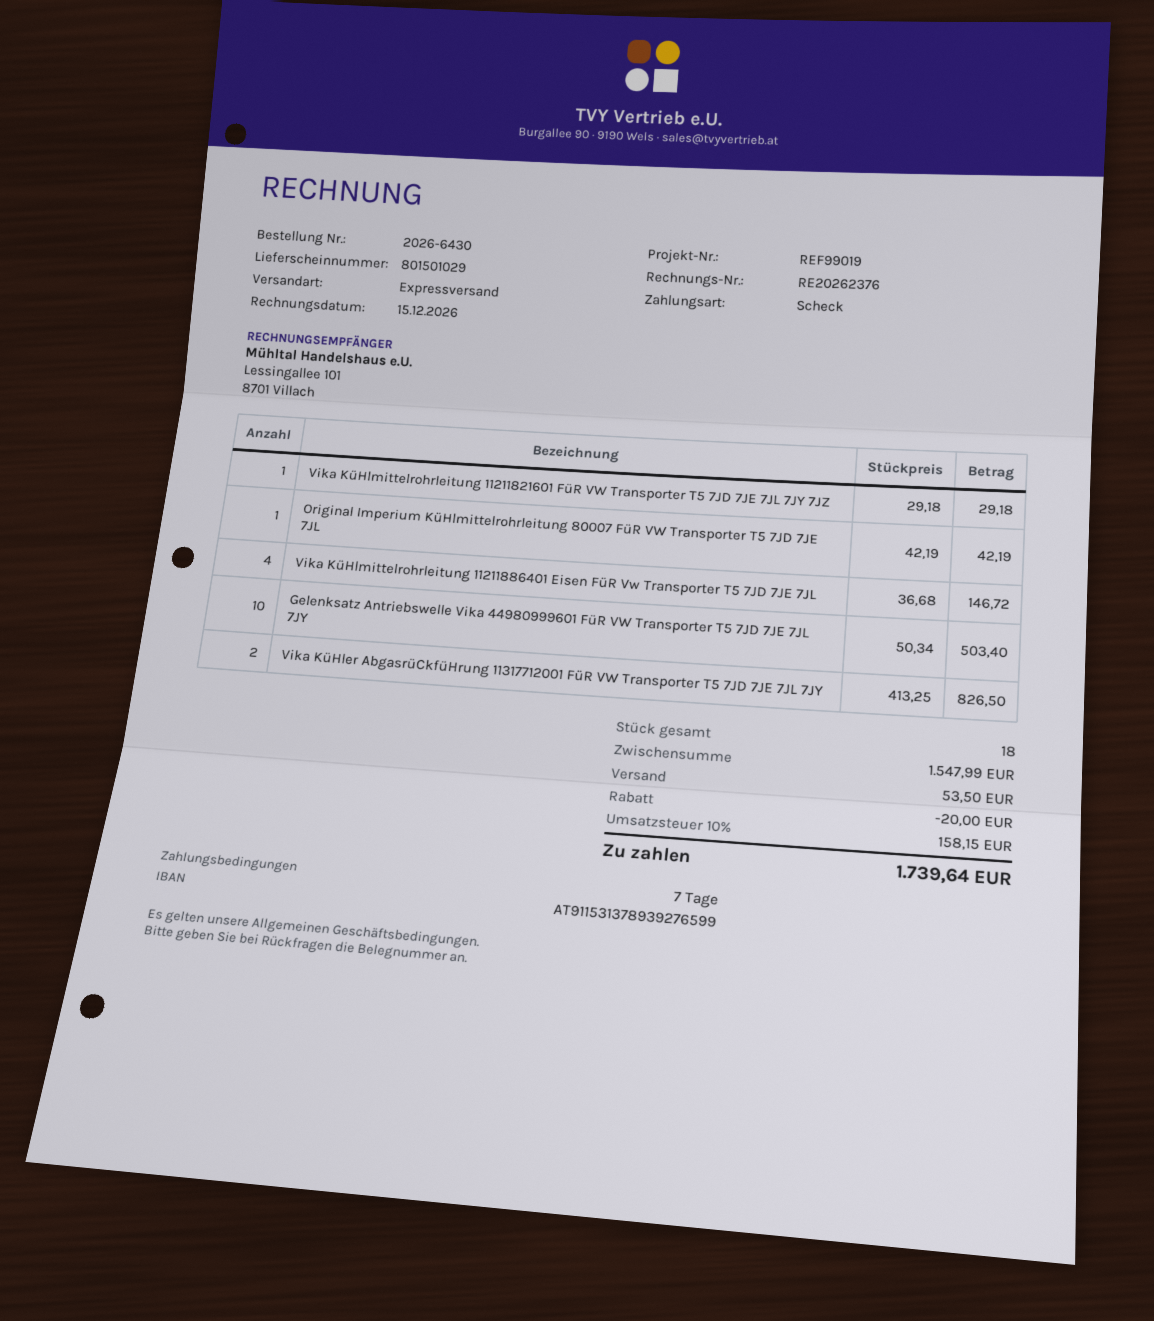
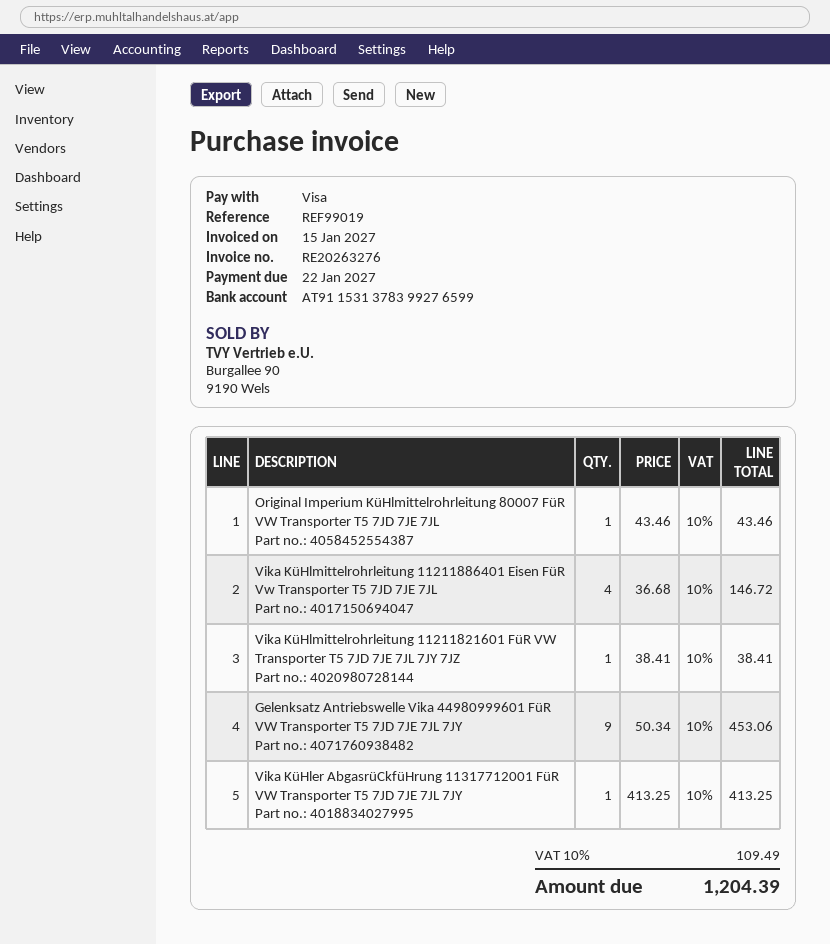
invoice number: RE20262376 -> RE20263276
invoice date: 2026-12-15 -> 2027-01-15
payment method: cheque -> Visa
bank account: AT911531378939276599 -> AT911531378399276599
Vika KüHlmittelrohrleitung 11211821601 FüR VW Transporter T5 7JD 7JE 7JL 7JY 7JZ: 1 x 29.18 = 29.18 -> 1 x 38.41 = 38.41
Original Imperium KüHlmittelrohrleitung 80007 FüR VW Transporter T5 7JD 7JE 7JL: 1 x 42.19 = 42.19 -> 1 x 43.46 = 43.46
Gelenksatz Antriebswelle Vika 44980999601 FüR VW Transporter T5 7JD 7JE 7JL 7JY: 10 x 50.34 = 503.40 -> 9 x 50.34 = 453.06
Vika KüHler AbgasrüCkfüHrung 11317712001 FüR VW Transporter T5 7JD 7JE 7JL 7JY: 2 x 413.25 = 826.50 -> 1 x 413.25 = 413.25
discount: 20.00 -> none
shipping: 53.50 -> none
tax: 10% = 158.15 -> 10% = 109.49
total: 1739.64 -> 1204.39

